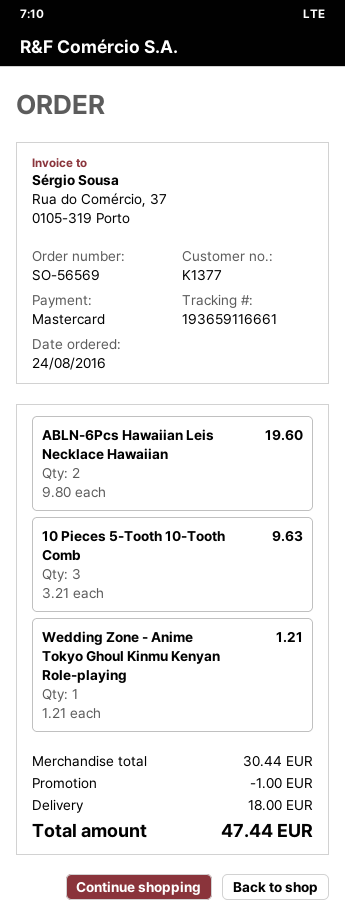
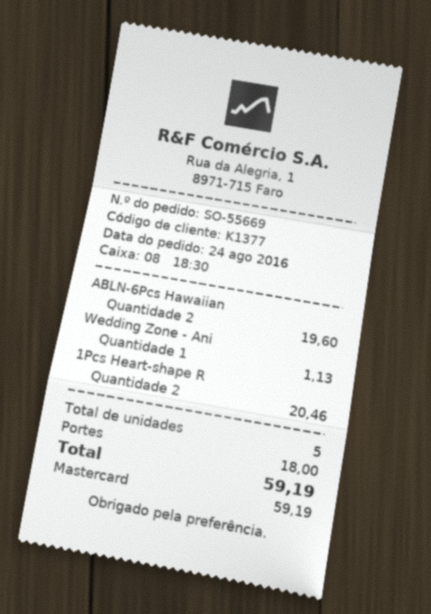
order number: SO-56569 -> SO-55669
10 Pieces 5-Tooth 10-Tooth Comb: 3 for 9.63 -> none
Wedding Zone - Anime Tokyo Ghoul Kinmu Kenyan Role-playing: 1 for 1.21 -> 1 for 1.13
1Pcs Heart-shape R: none -> 2 for 20.46
discount: 1.00 -> none
total: 47.44 -> 59.19

